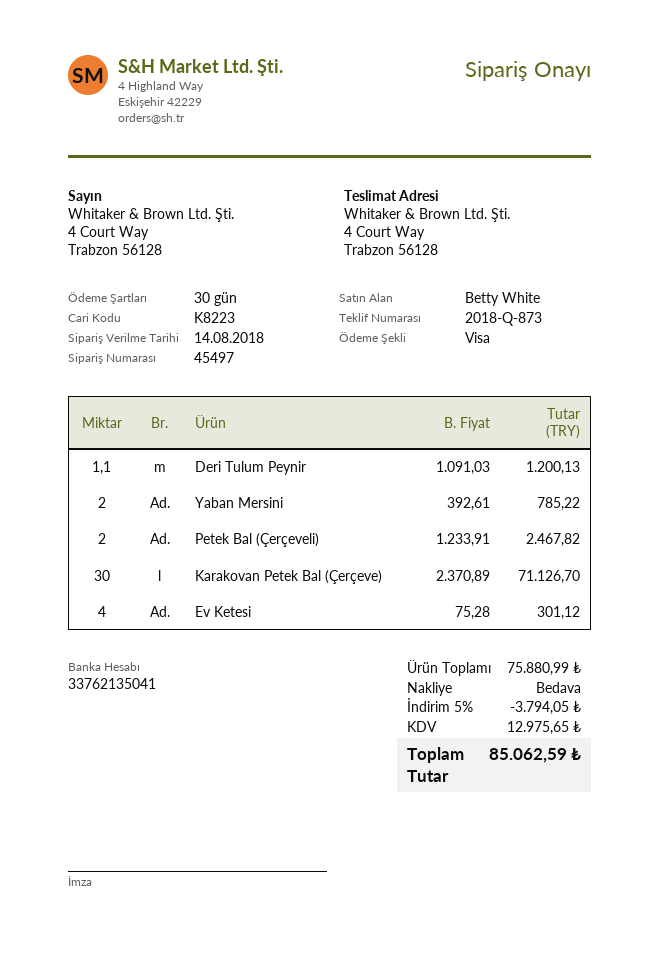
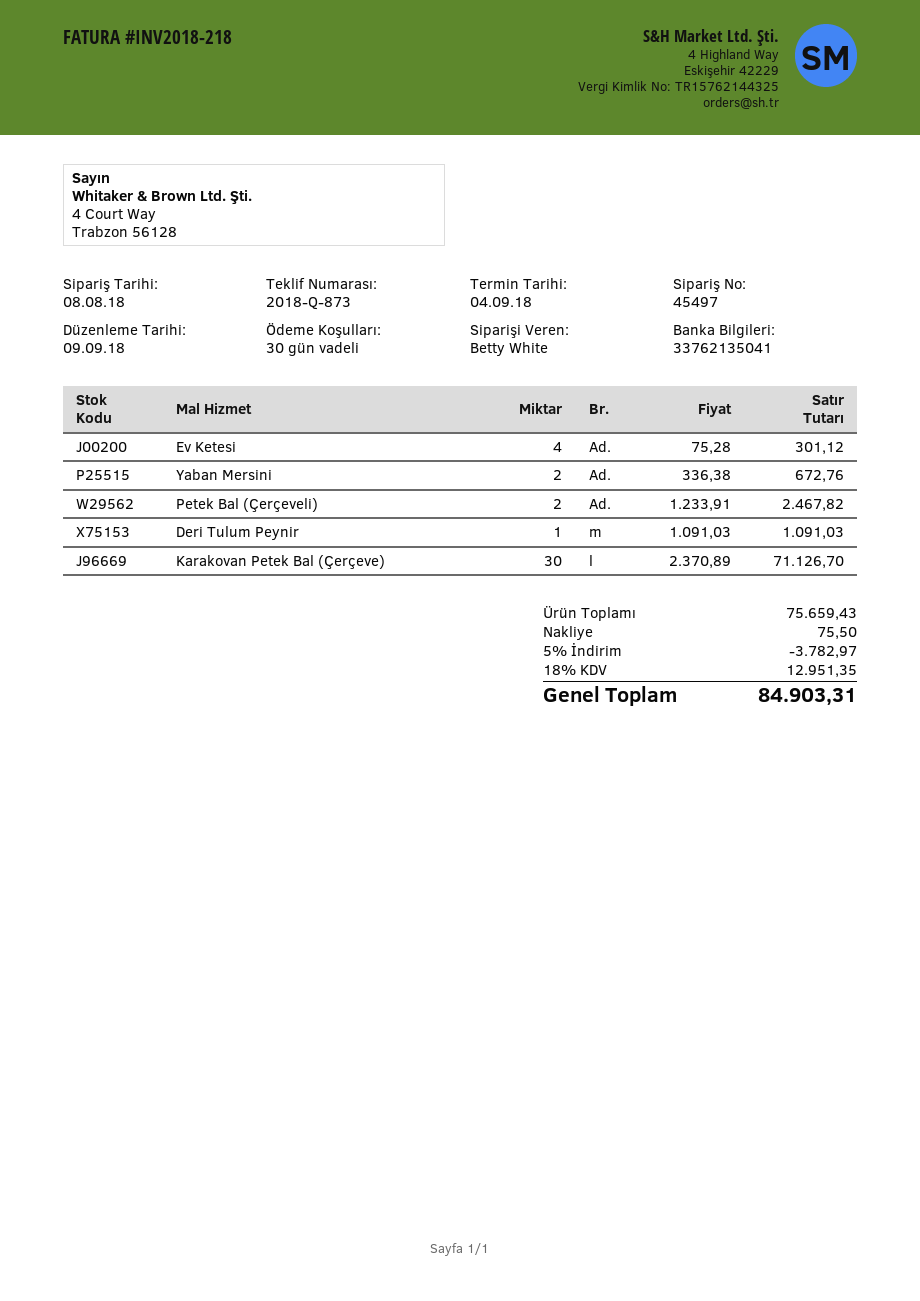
order date: 2018-08-14 -> 2018-08-08
Deri Tulum Peynir: 1.1 x 1091.03 = 1200.13 -> 1 x 1091.03 = 1091.03
Yaban Mersini: 2 x 392.61 = 785.22 -> 2 x 336.38 = 672.76
subtotal: 75880.99 -> 75659.43
discount: 5% = 3794.05 -> 5% = 3782.97
shipping: 0.00 -> 75.50
tax: 12975.65 -> 12951.35
total: 85062.59 -> 84903.31

